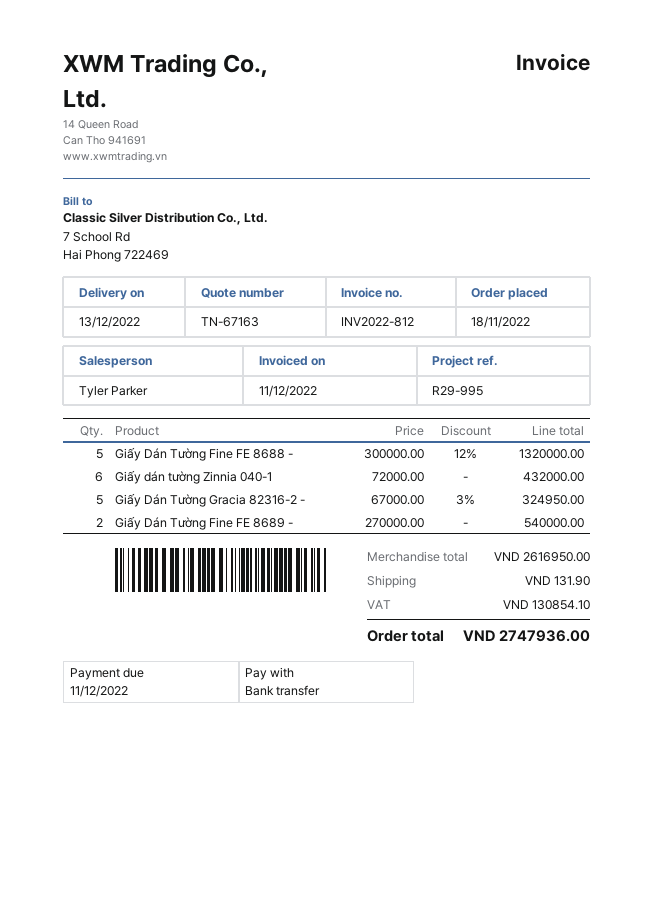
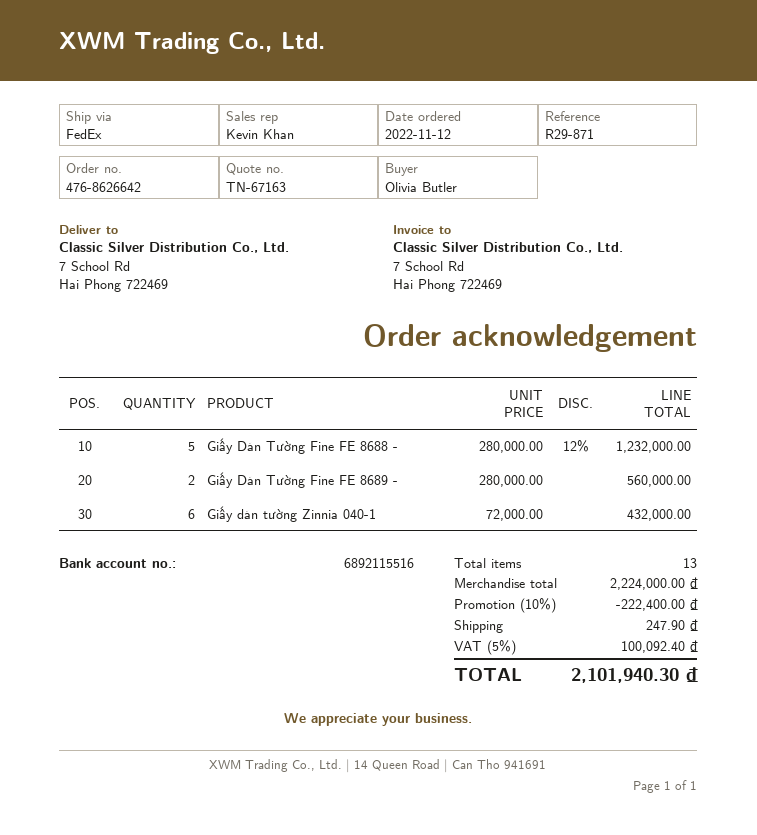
order date: 2022-11-18 -> 2022-11-12
reference: R29-995 -> R29-871
sales rep: Tyler Parker -> Kevin Khan
Giấy Dán Tường Fine FE 8688 -: 5 x 300000.00 - 12% = 1320000.00 -> 5 x 280000.00 - 12% = 1232000.00
Giấy Dán Tường Gracia 82316-2 -: 5 x 67000.00 - 3% = 324950.00 -> none
Giấy Dán Tường Fine FE 8689 -: 2 x 270000.00 = 540000.00 -> 2 x 280000.00 = 560000.00
subtotal: 2616950.00 -> 2224000.00
discount: none -> 10% = 222400.00
shipping: 131.90 -> 247.90
tax: 130854.10 -> 100092.40
total: 2747936.00 -> 2101940.30

